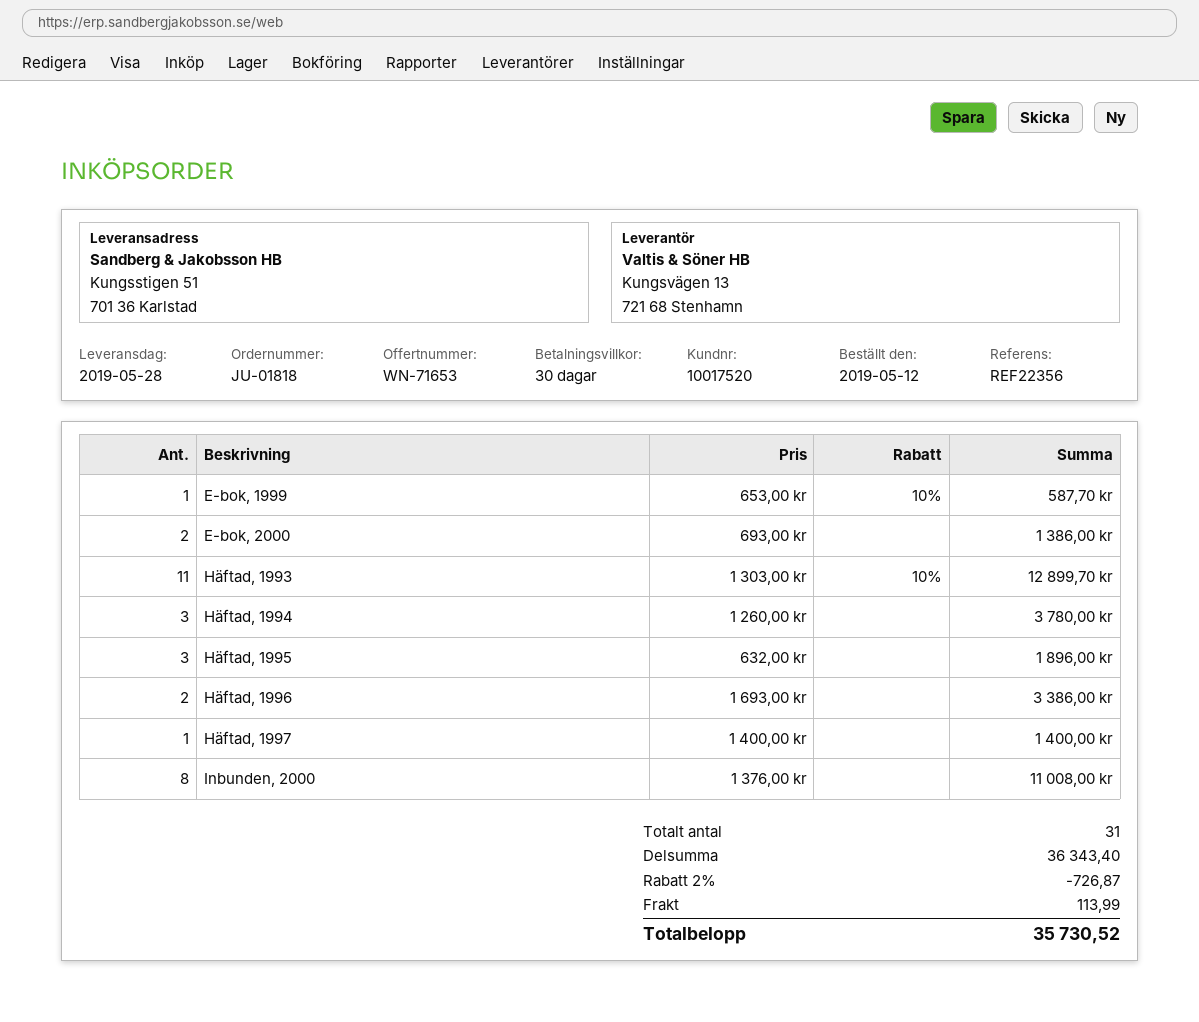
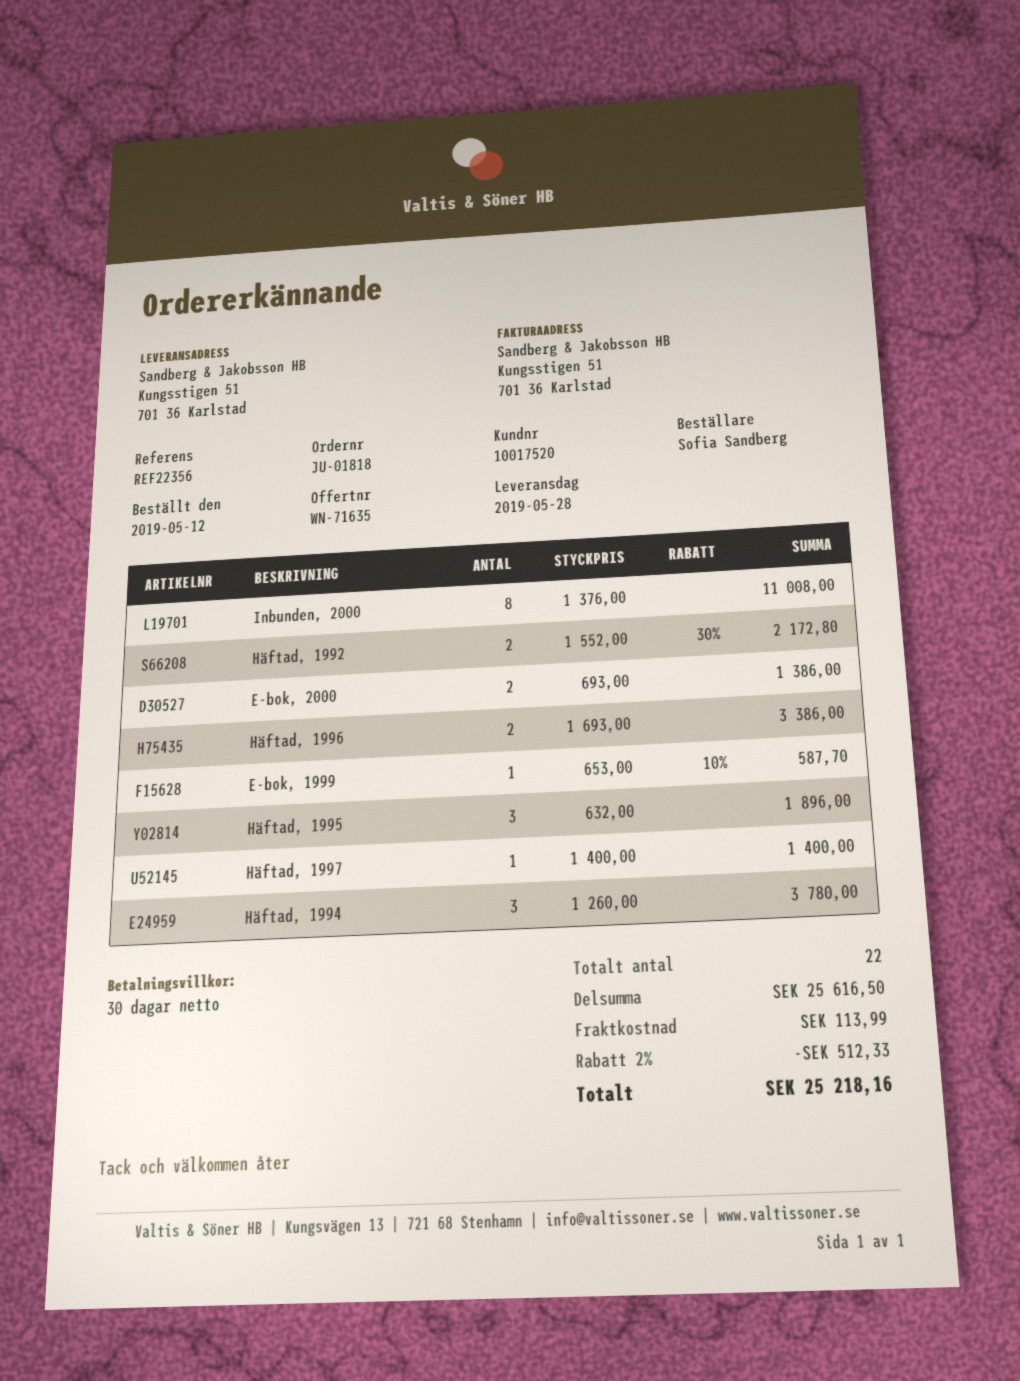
quote number: WN-71653 -> WN-71635
Häftad, 1993: 11 x 1303.00 - 10% = 12899.70 -> none
Häftad, 1992: none -> 2 x 1552.00 - 30% = 2172.80
total quantity: 31 -> 22
subtotal: 36343.40 -> 25616.50
discount: 2% = 726.87 -> 2% = 512.33
total: 35730.52 -> 25218.16

